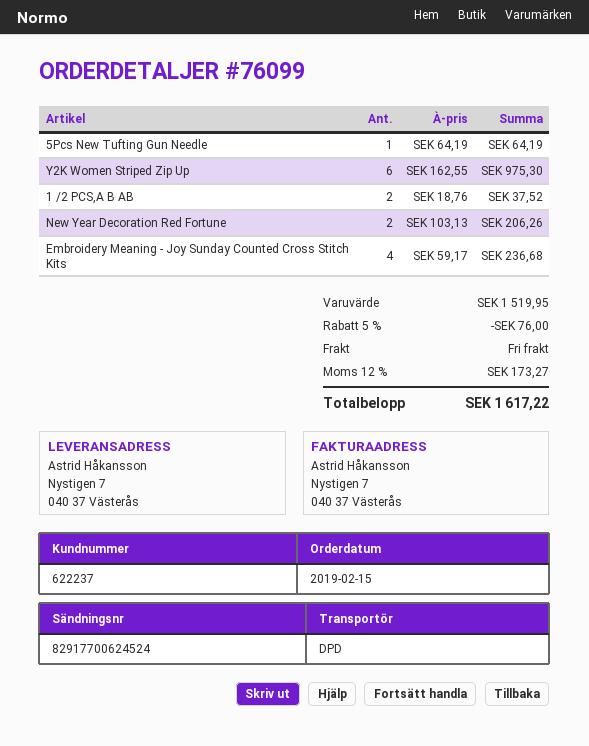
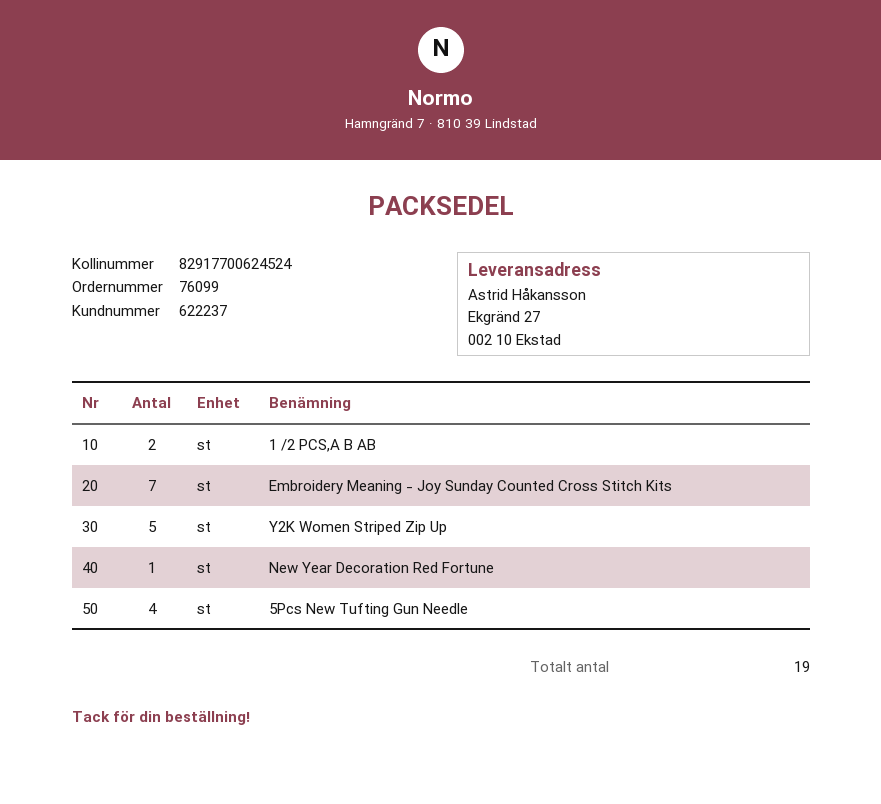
ship to: Nystigen 7, 040 37 Västerås -> Ekgränd 27, 002 10 Ekstad
5Pcs New Tufting Gun Needle: 1 -> 4
Y2K Women Striped Zip Up: 6 -> 5
New Year Decoration Red Fortune: 2 -> 1
Embroidery Meaning - Joy Sunday Counted Cross Stitch Kits: 4 -> 7

